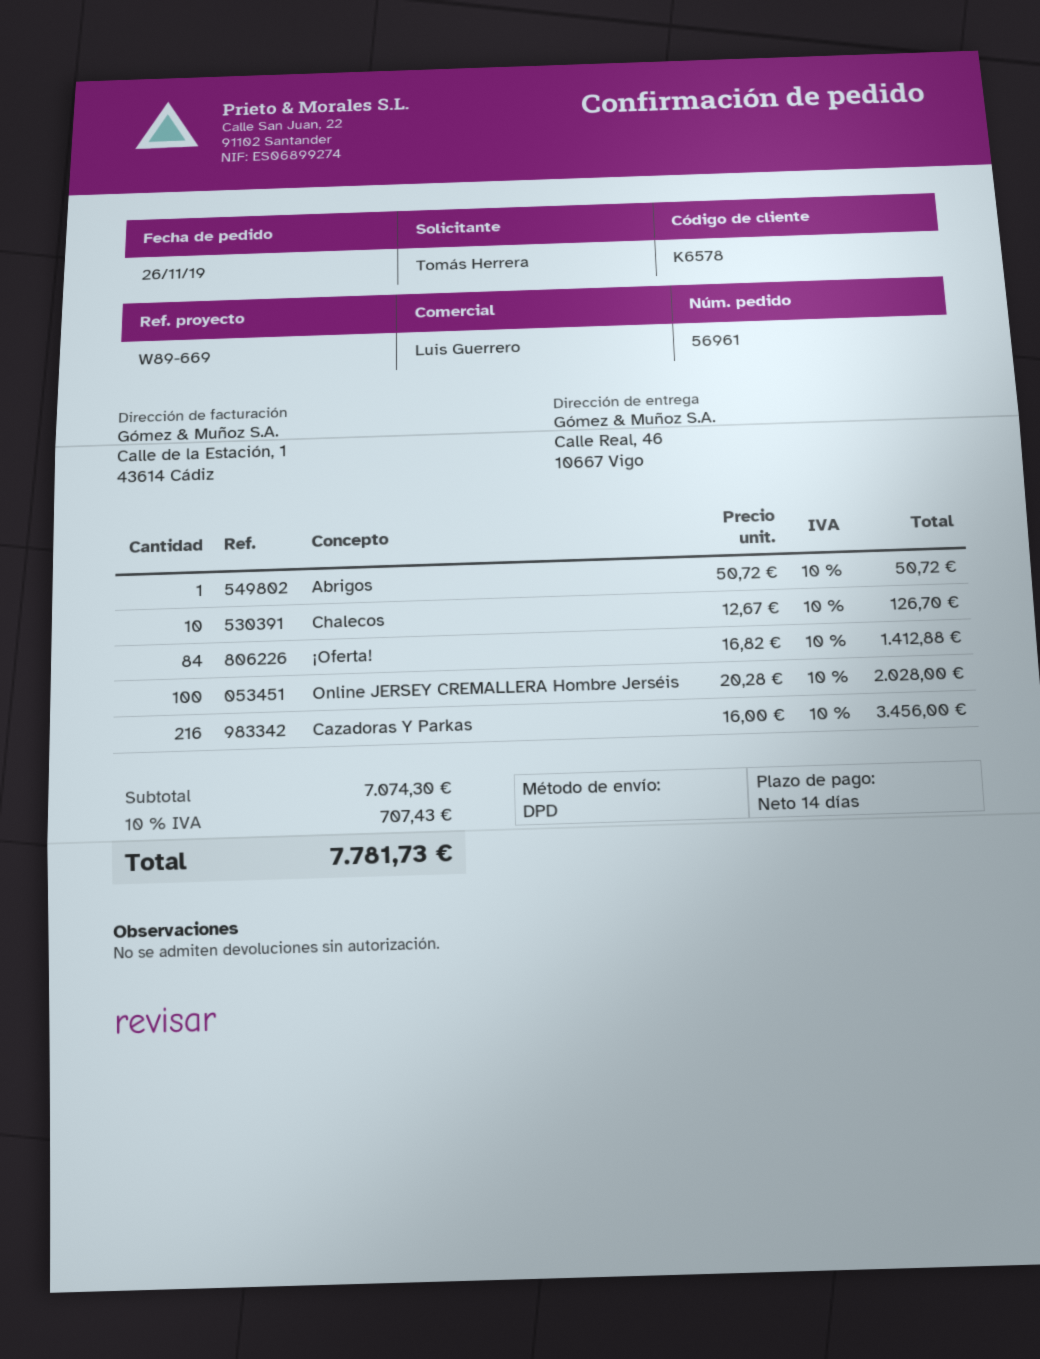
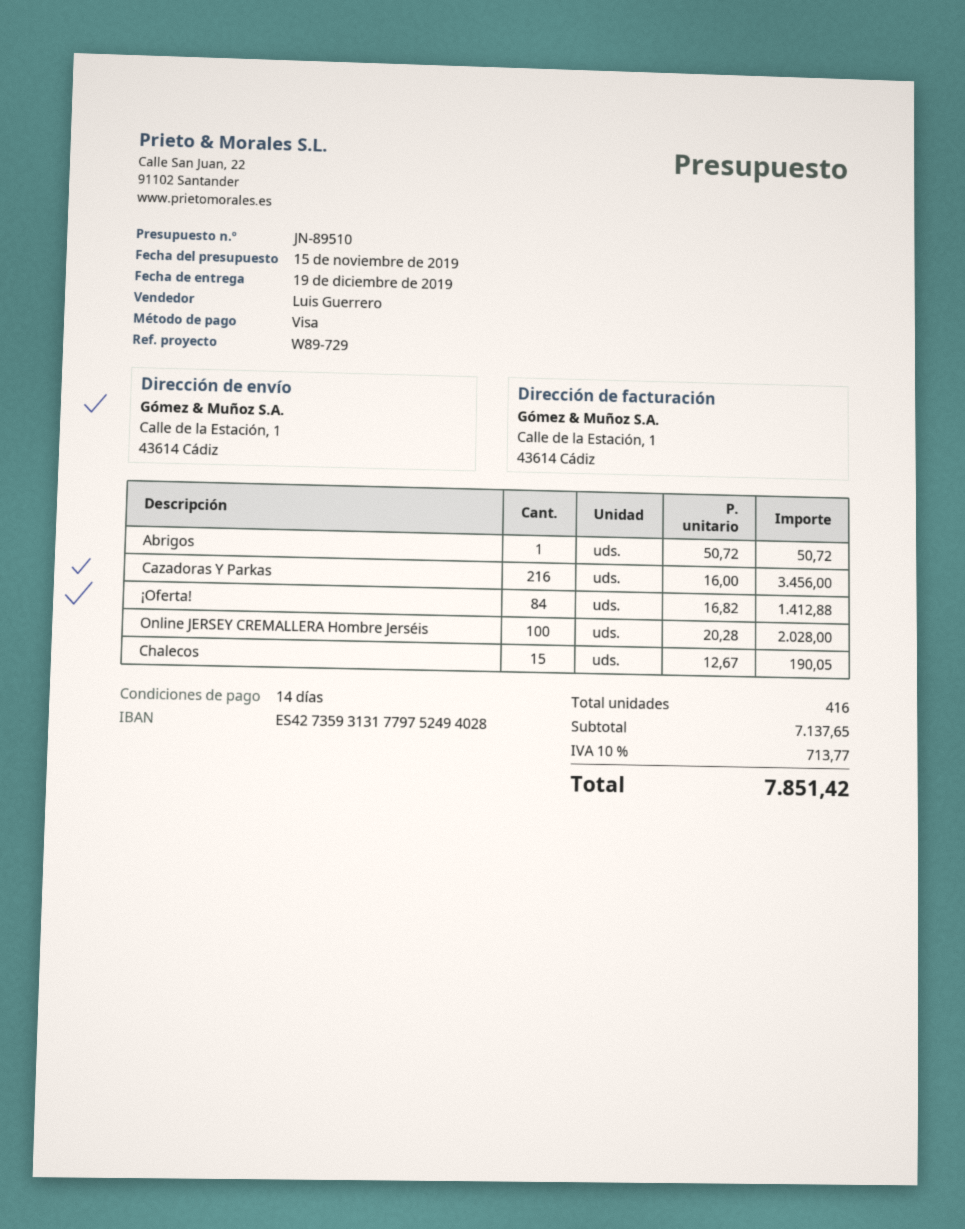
reference: W89-669 -> W89-729
ship to: Calle Real, 46, 10667 Vigo -> Calle de la Estación, 1, 43614 Cádiz
Chalecos: 10 x 12.67 = 126.70 -> 15 x 12.67 = 190.05
subtotal: 7074.30 -> 7137.65
tax: 10% = 707.43 -> 10% = 713.77
total: 7781.73 -> 7851.42

